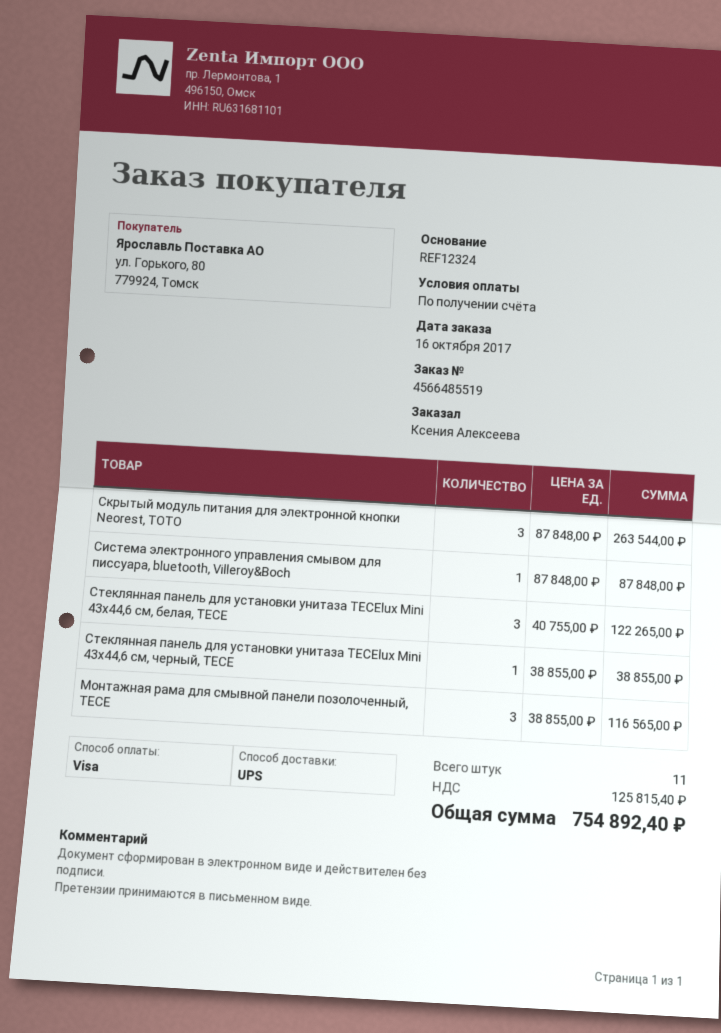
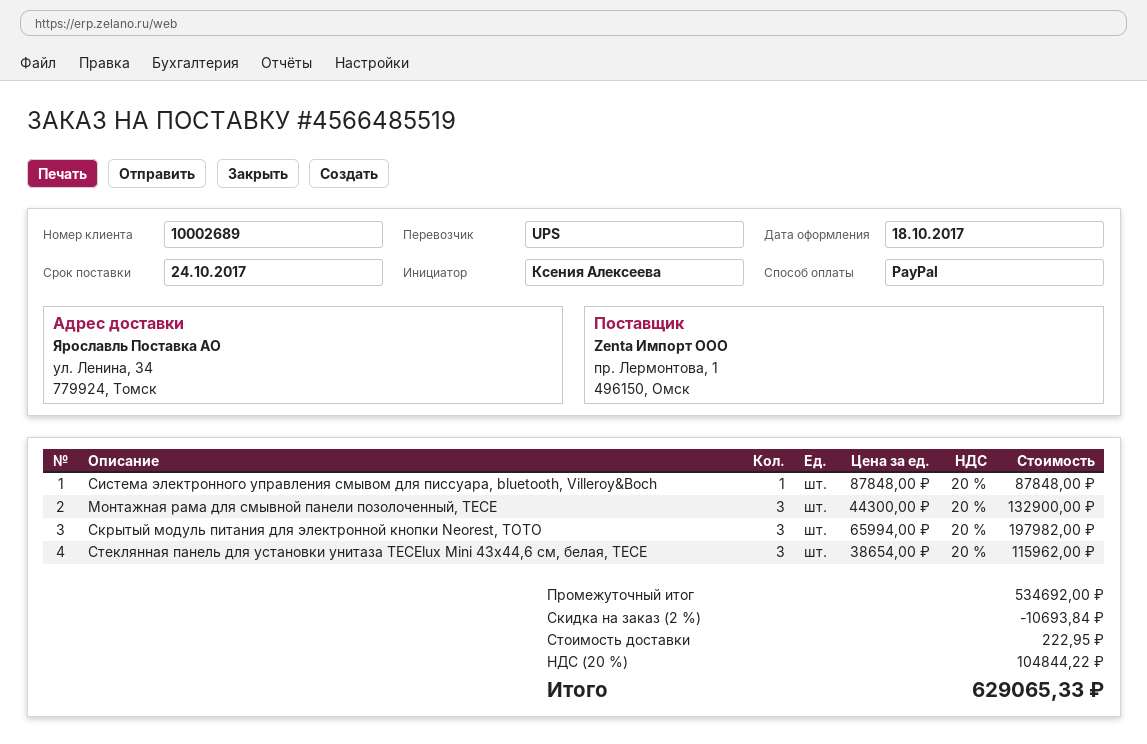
order date: 2017-10-16 -> 2017-10-18
payment method: Visa -> PayPal
Скрытый модуль питания для электронной кнопки Neorest, TOTO: 3 x 87848.00 = 263544.00 -> 3 x 65994.00 = 197982.00
Стеклянная панель для установки унитаза TECElux Mini 43х44,6 см, белая, TECE: 3 x 40755.00 = 122265.00 -> 3 x 38654.00 = 115962.00
Стеклянная панель для установки унитаза TECElux Mini 43х44,6 см, черный, TECE: 1 x 38855.00 = 38855.00 -> none
Монтажная рама для смывной панели позолоченный, TECE: 3 x 38855.00 = 116565.00 -> 3 x 44300.00 = 132900.00
discount: none -> 2% = 10693.84
shipping: none -> 222.95
tax: 125815.40 -> 104844.22
total: 754892.40 -> 629065.33

